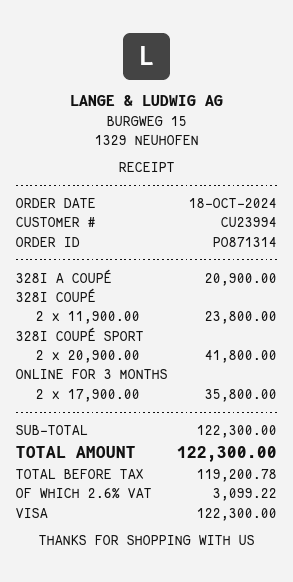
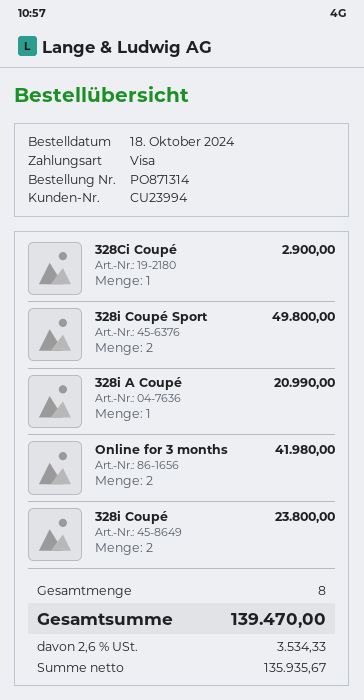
328I A COUPÉ: 1 for 20900.00 -> 1 for 20990.00
328I COUPÉ SPORT: 2 for 41800.00 -> 2 for 49800.00
ONLINE FOR 3 MONTHS: 2 for 35800.00 -> 2 for 41980.00
328Ci Coupé: none -> 1 for 2900.00
net: 119200.78 -> 135935.67
tax: 2.6% = 3099.22 -> 2.6% = 3534.33
total: 122300.00 -> 139470.00

